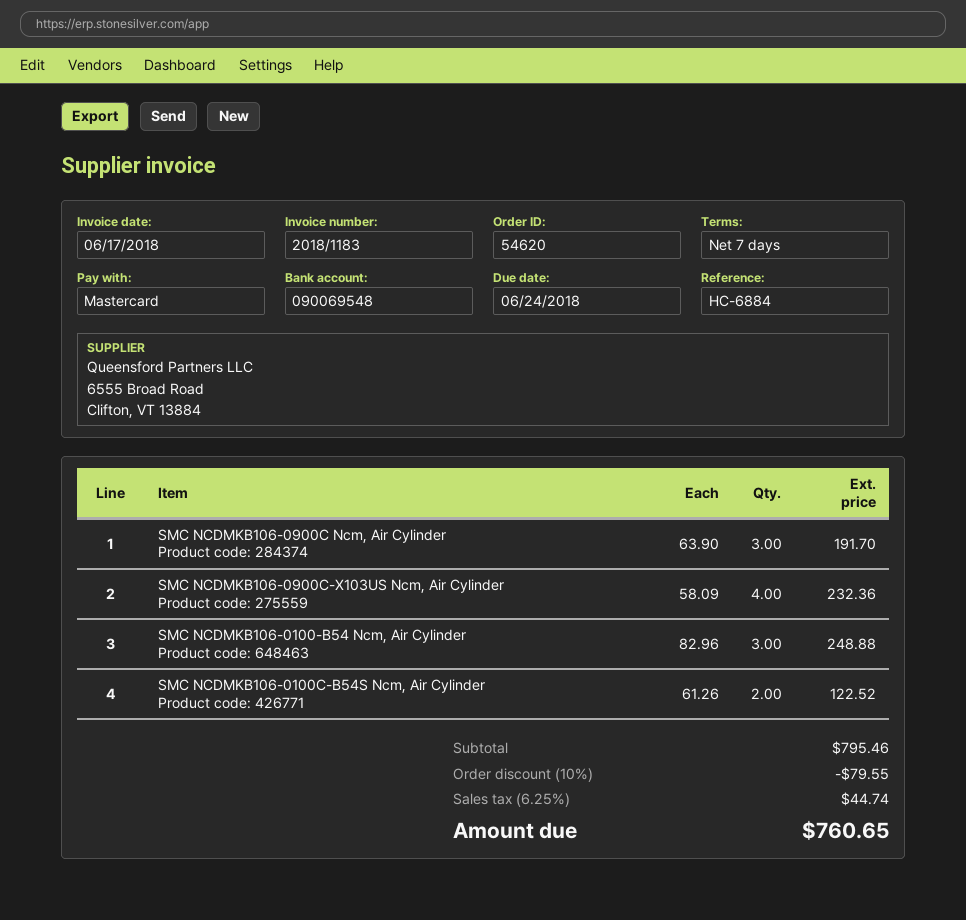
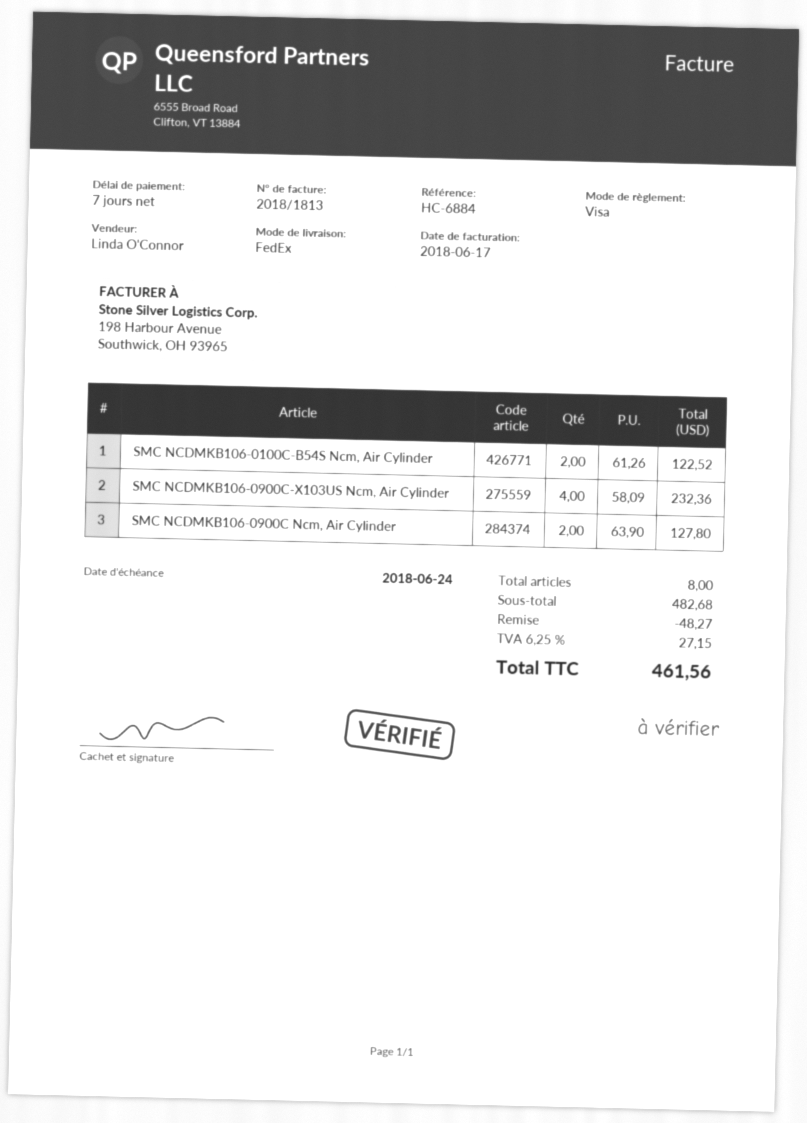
invoice number: 2018/1183 -> 2018/1813
payment method: Mastercard -> Visa
SMC NCDMKB106-0900C Ncm, Air Cylinder: 3 x 63.90 = 191.70 -> 2 x 63.90 = 127.80
SMC NCDMKB106-0100-B54 Ncm, Air Cylinder: 3 x 82.96 = 248.88 -> none
subtotal: 795.46 -> 482.68
discount: 79.55 -> 48.27
tax: 6.25% = 44.74 -> 6.25% = 27.15
total: 760.65 -> 461.56

